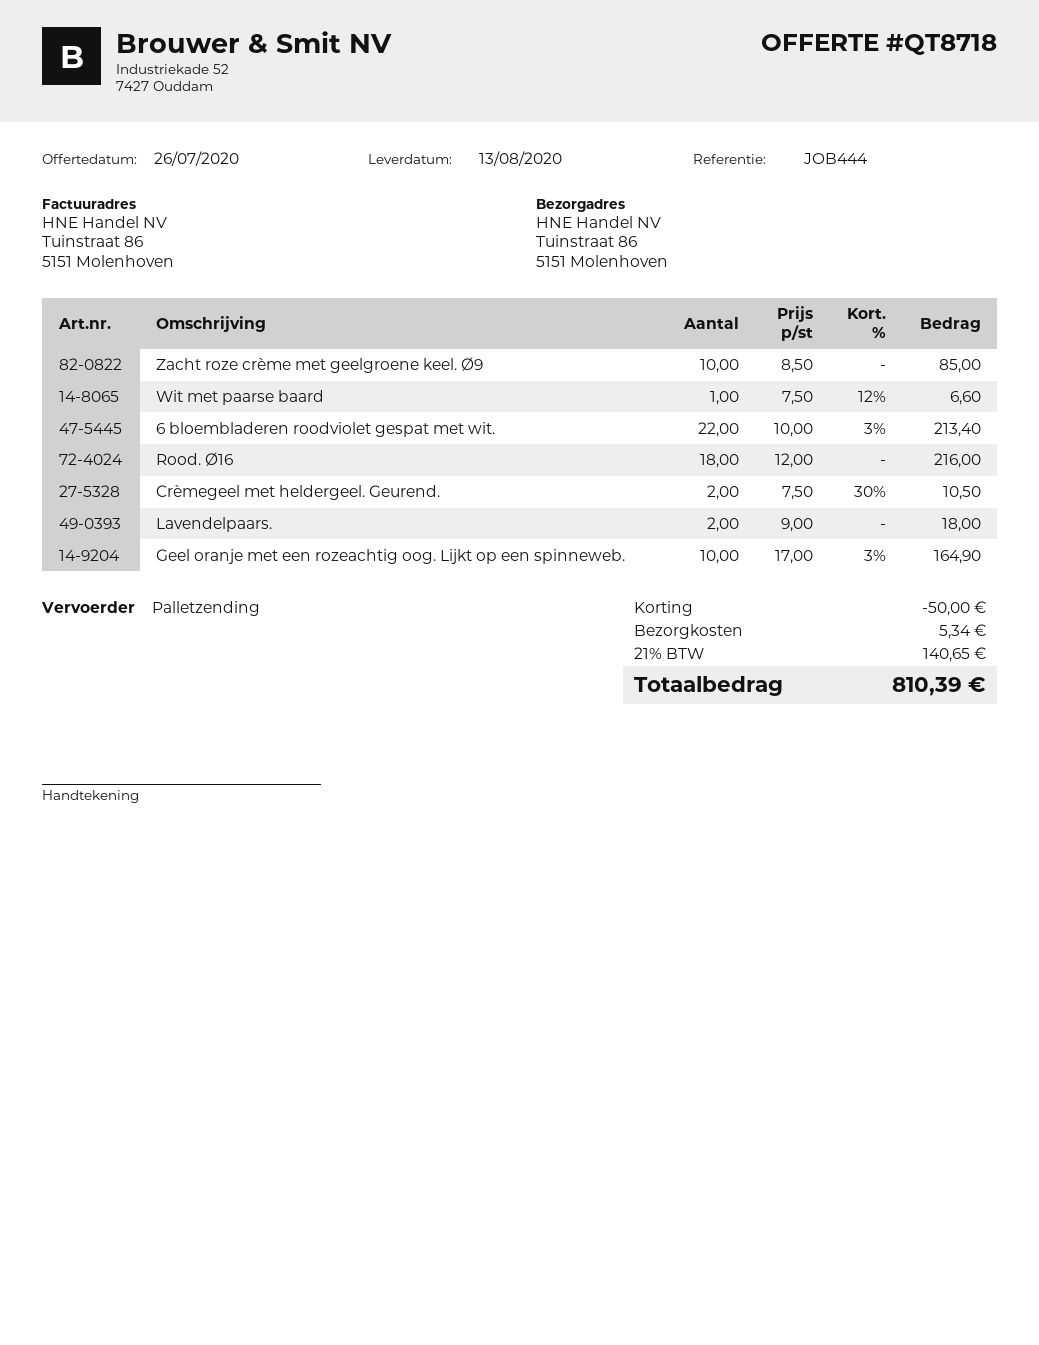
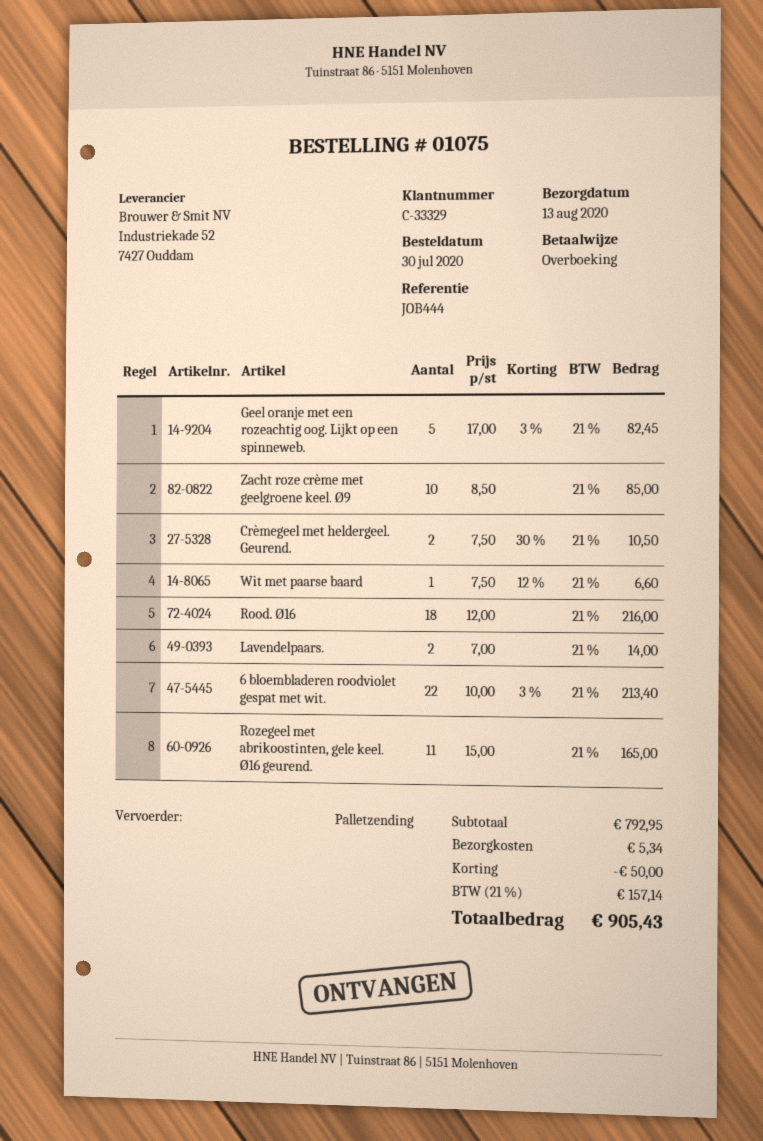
Lavendelpaars.: 2 x 9.00 = 18.00 -> 2 x 7.00 = 14.00
Geel oranje met een rozeachtig oog. Lijkt op een spinneweb.: 10 x 17.00 - 3% = 164.90 -> 5 x 17.00 - 3% = 82.45
Rozegeel met abrikoostinten, gele keel. Ø16 geurend.: none -> 11 x 15.00 = 165.00
tax: 21% = 140.65 -> 21% = 157.14
total: 810.39 -> 905.43

